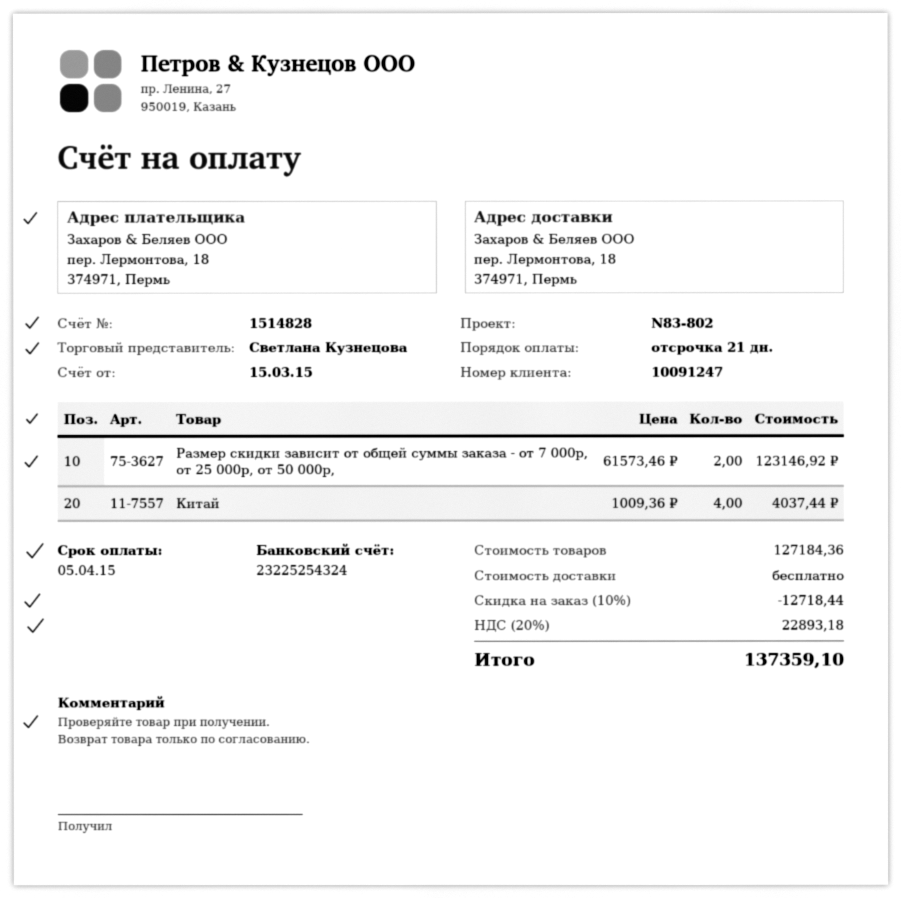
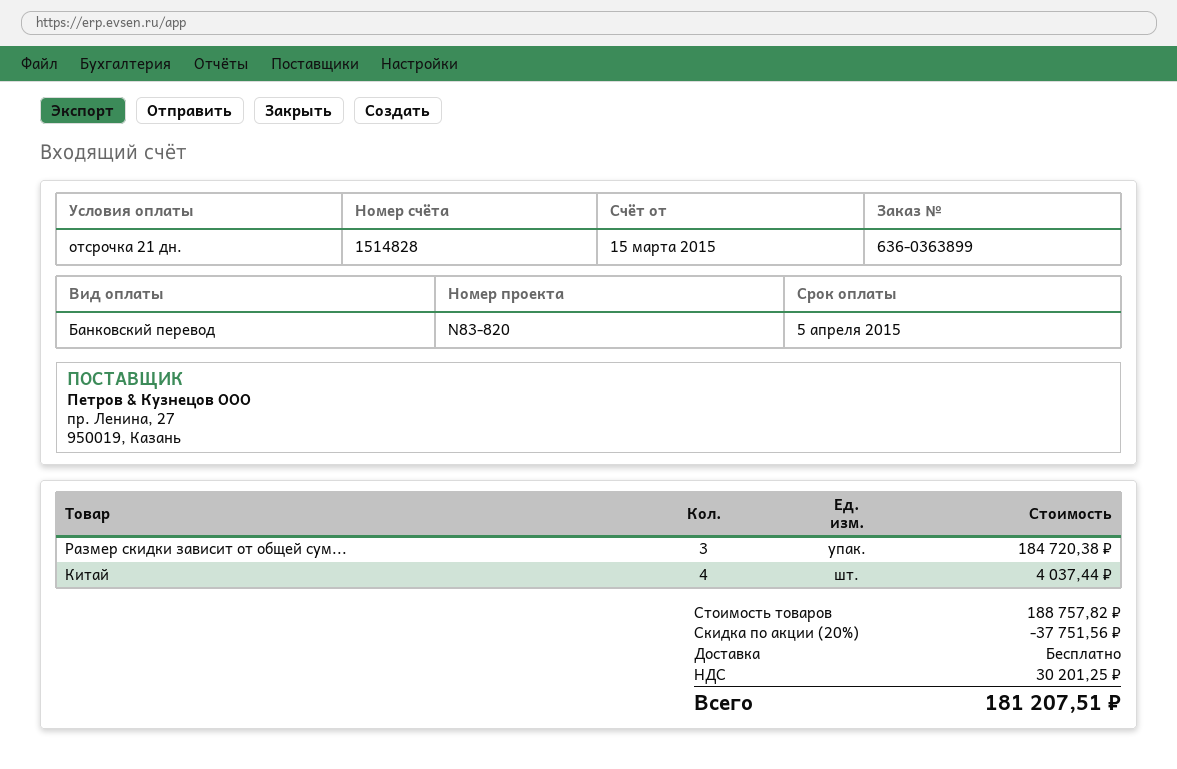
reference: N83-802 -> N83-820
Размер скидки зависит от общей суммы заказа - от 7 000р, от 25 000р, от 50 000р,: 2 for 123146.92 -> 3 for 184720.38
subtotal: 127184.36 -> 188757.82
discount: 10% = 12718.44 -> 20% = 37751.56
tax: 22893.18 -> 30201.25
total: 137359.10 -> 181207.51

